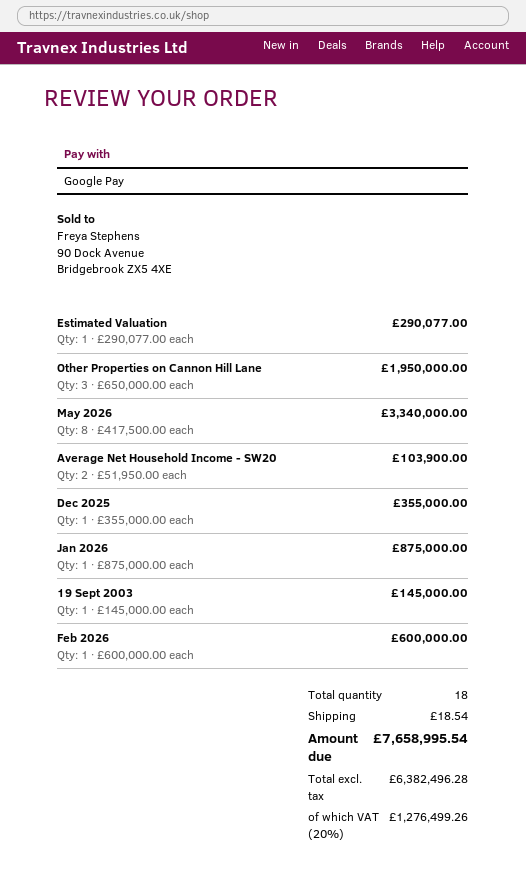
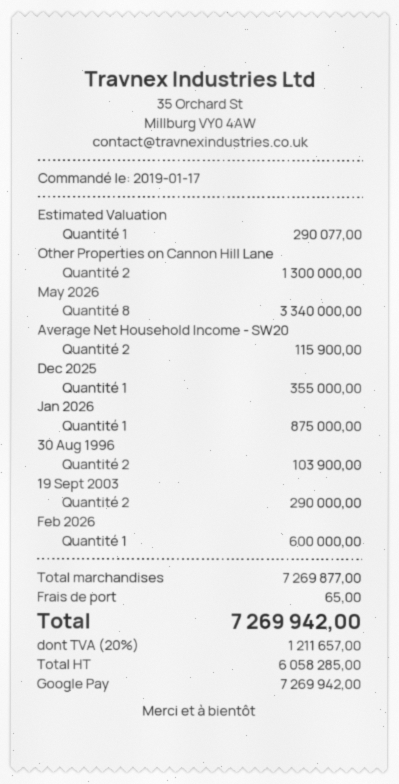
Other Properties on Cannon Hill Lane: 3 for 1950000.00 -> 2 for 1300000.00
Average Net Household Income - SW20: 2 for 103900.00 -> 2 for 115900.00
19 Sept 2003: 1 for 145000.00 -> 2 for 290000.00
30 Aug 1996: none -> 2 for 103900.00
shipping: 18.54 -> 65.00
net: 6382496.28 -> 6058285.00
tax: 20% = 1276499.26 -> 20% = 1211657.00
total: 7658995.54 -> 7269942.00

